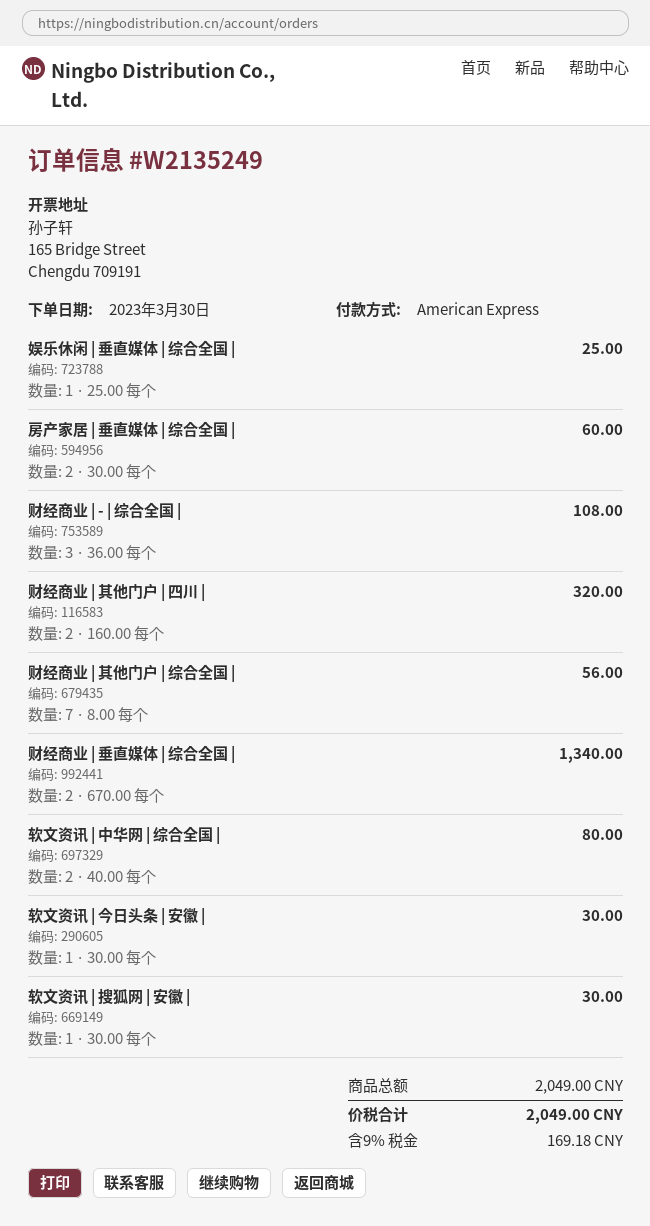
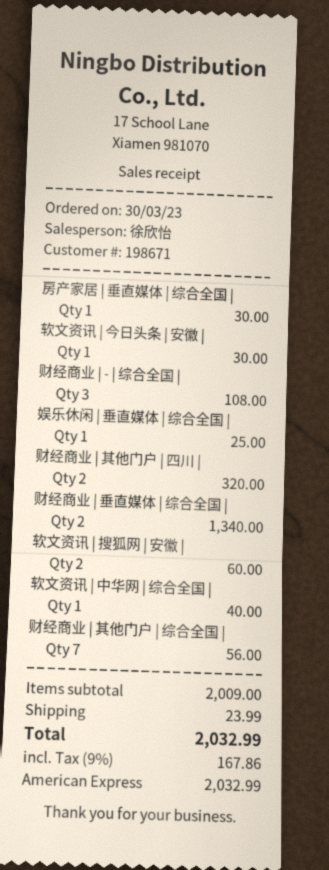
房产家居 | 垂直媒体 | 综合全国 |: 2 for 60.00 -> 1 for 30.00
软文资讯 | 中华网 | 综合全国 |: 2 for 80.00 -> 1 for 40.00
软文资讯 | 搜狐网 | 安徽 |: 1 for 30.00 -> 2 for 60.00
subtotal: 2049.00 -> 2009.00
shipping: none -> 23.99
tax: 9% = 169.18 -> 9% = 167.86
total: 2049.00 -> 2032.99

